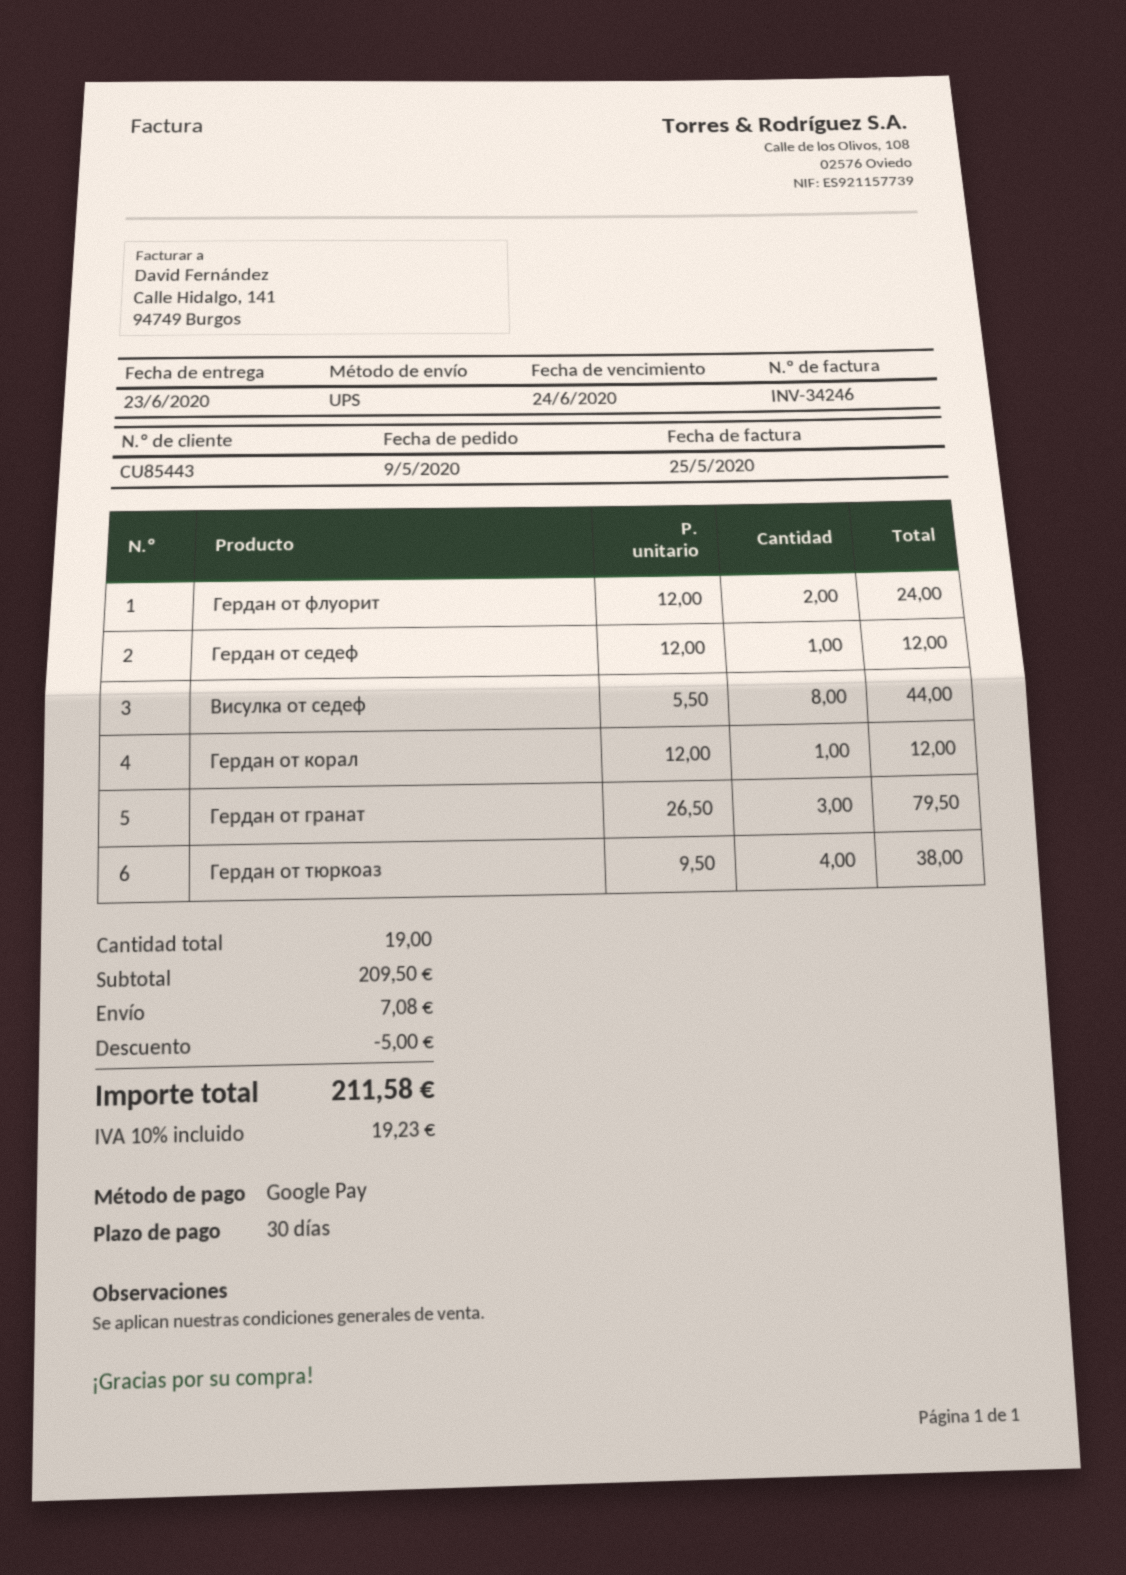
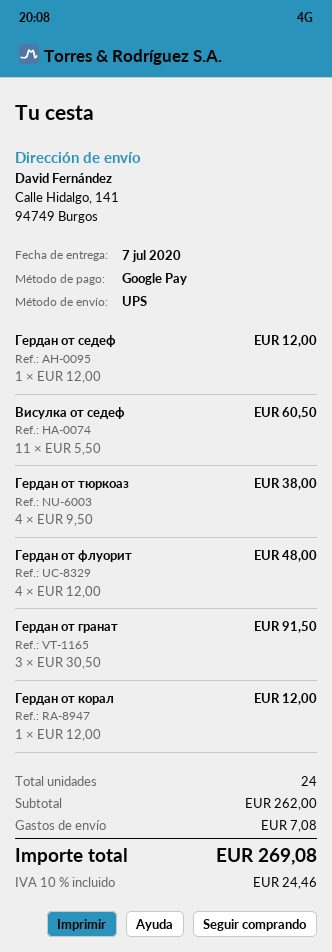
delivery date: 2020-06-23 -> 2020-07-07
Гердан от флуорит: 2 x 12.00 = 24.00 -> 4 x 12.00 = 48.00
Висулка от седеф: 8 x 5.50 = 44.00 -> 11 x 5.50 = 60.50
Гердан от гранат: 3 x 26.50 = 79.50 -> 3 x 30.50 = 91.50
total quantity: 19 -> 24
subtotal: 209.50 -> 262.00
discount: 5.00 -> none
tax: 10% = 19.23 -> 10% = 24.46
total: 211.58 -> 269.08

